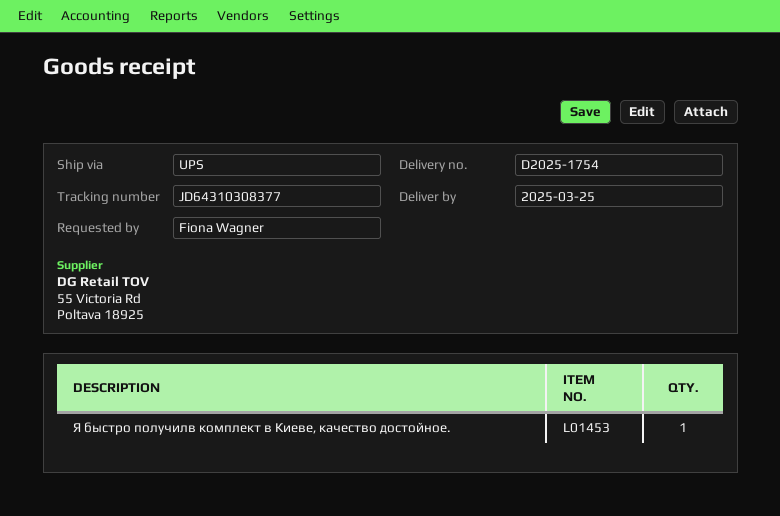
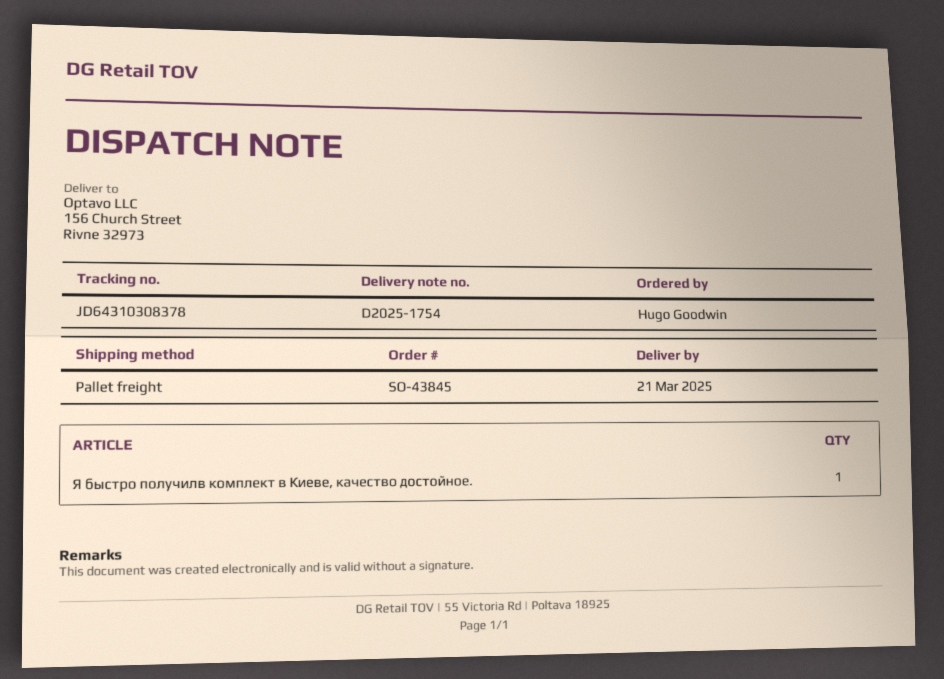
delivery date: 2025-03-25 -> 2025-03-21
ordered by: Fiona Wagner -> Hugo Goodwin
shipping method: UPS -> pallet freight
tracking number: JD64310308377 -> JD64310308378

